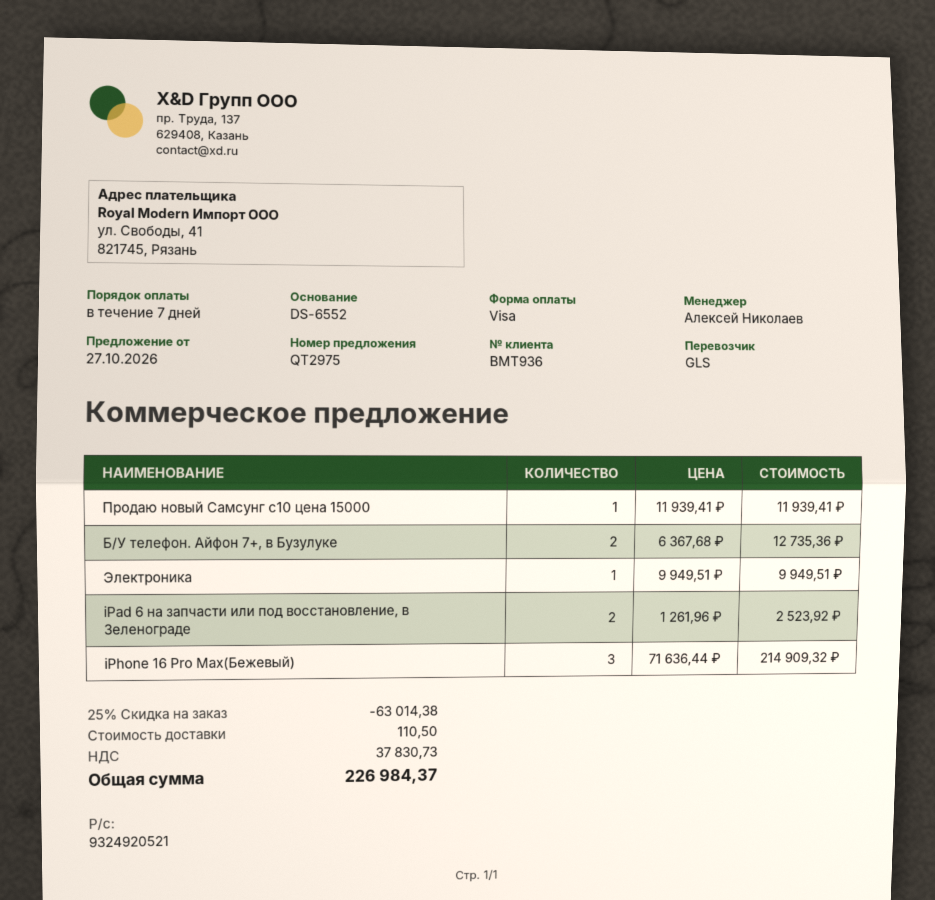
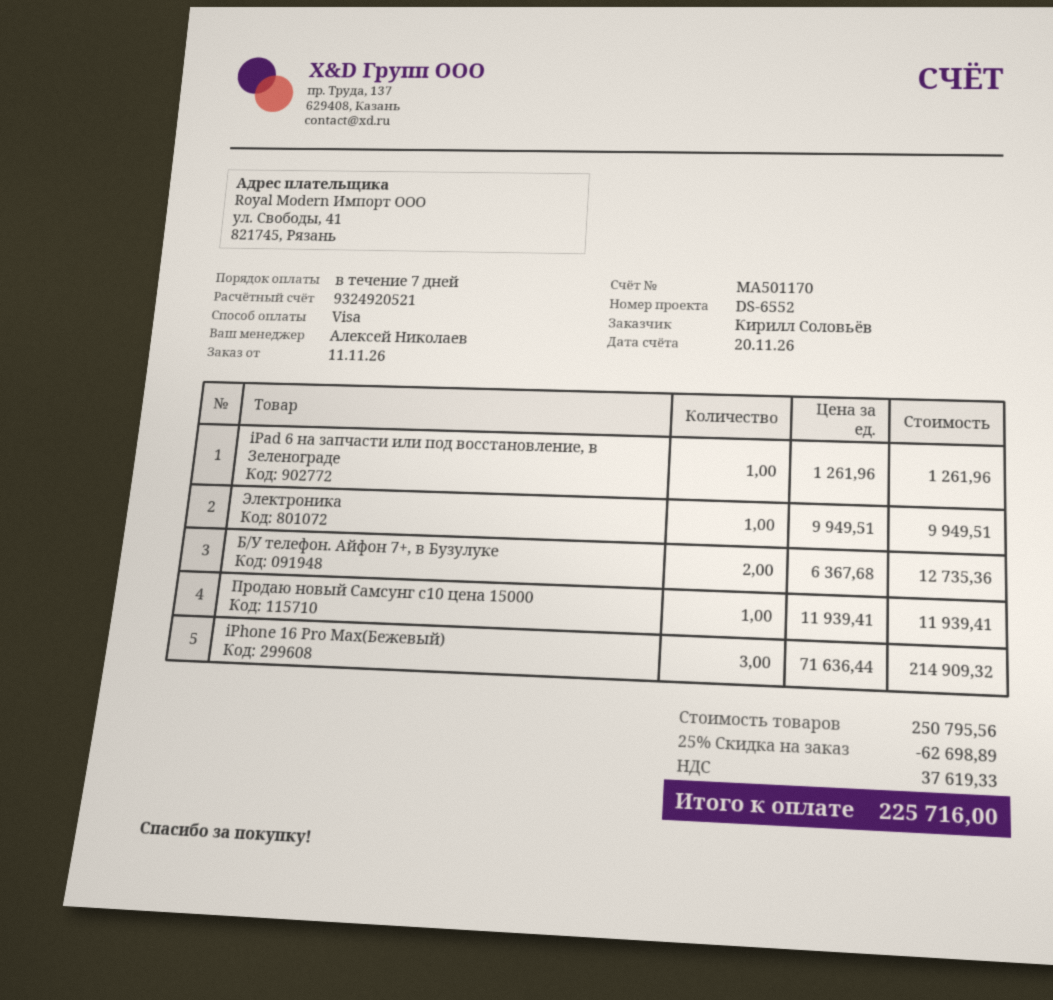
iPad 6 на запчасти или под восстановление, в Зеленограде: 2 x 1261.96 = 2523.92 -> 1 x 1261.96 = 1261.96
discount: 25% = 63014.38 -> 25% = 62698.89
shipping: 110.50 -> none
tax: 37830.73 -> 37619.33
total: 226984.37 -> 225716.00

